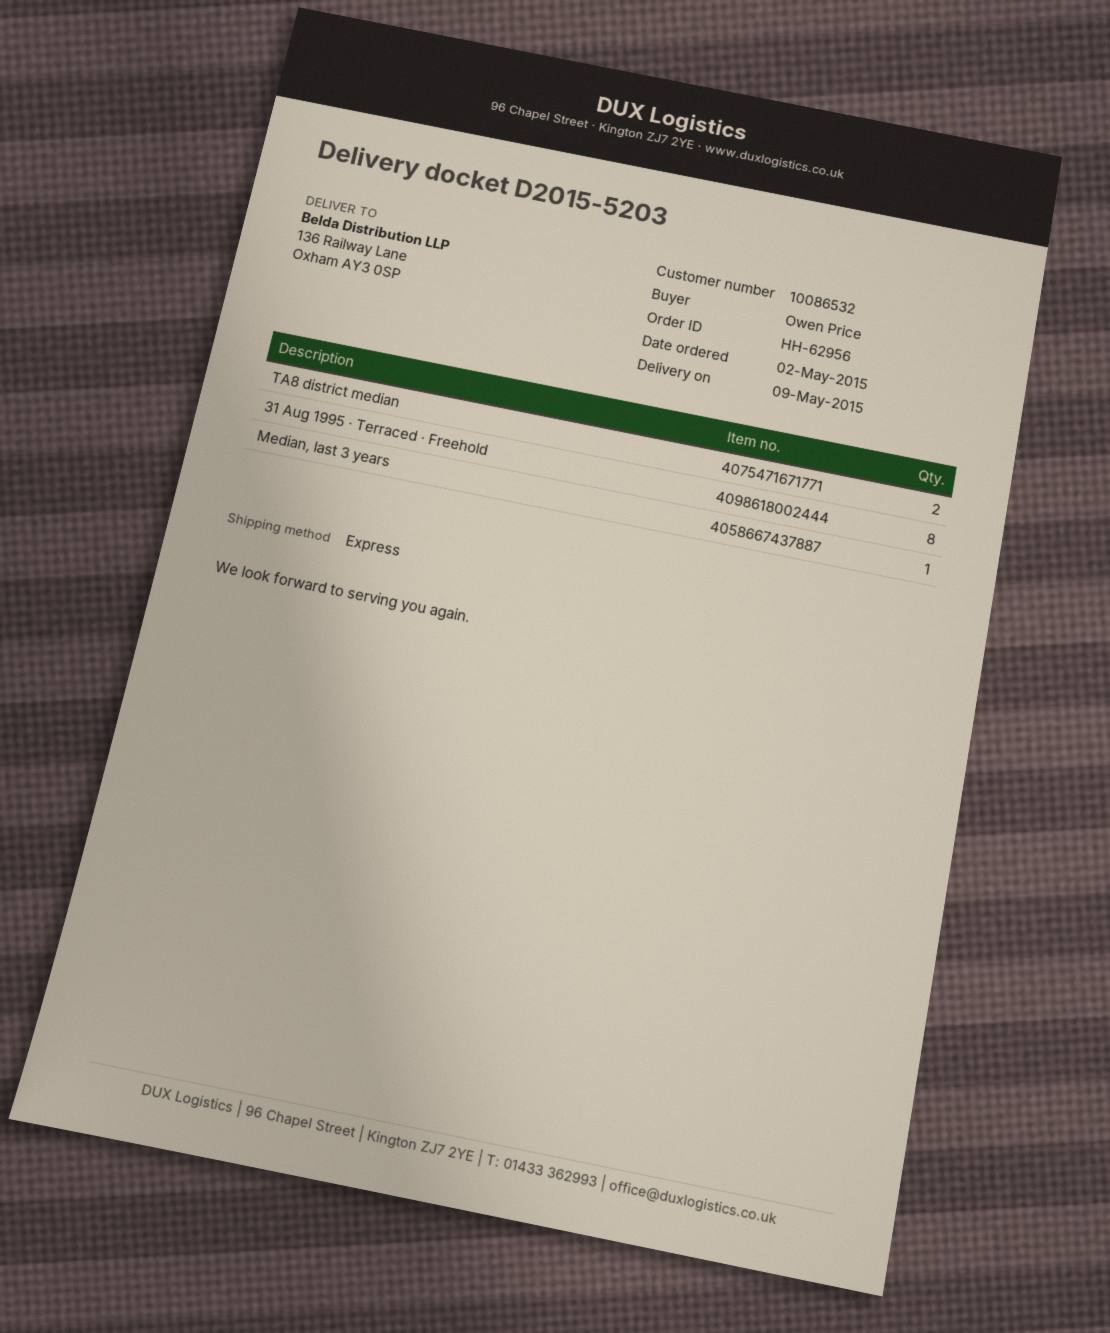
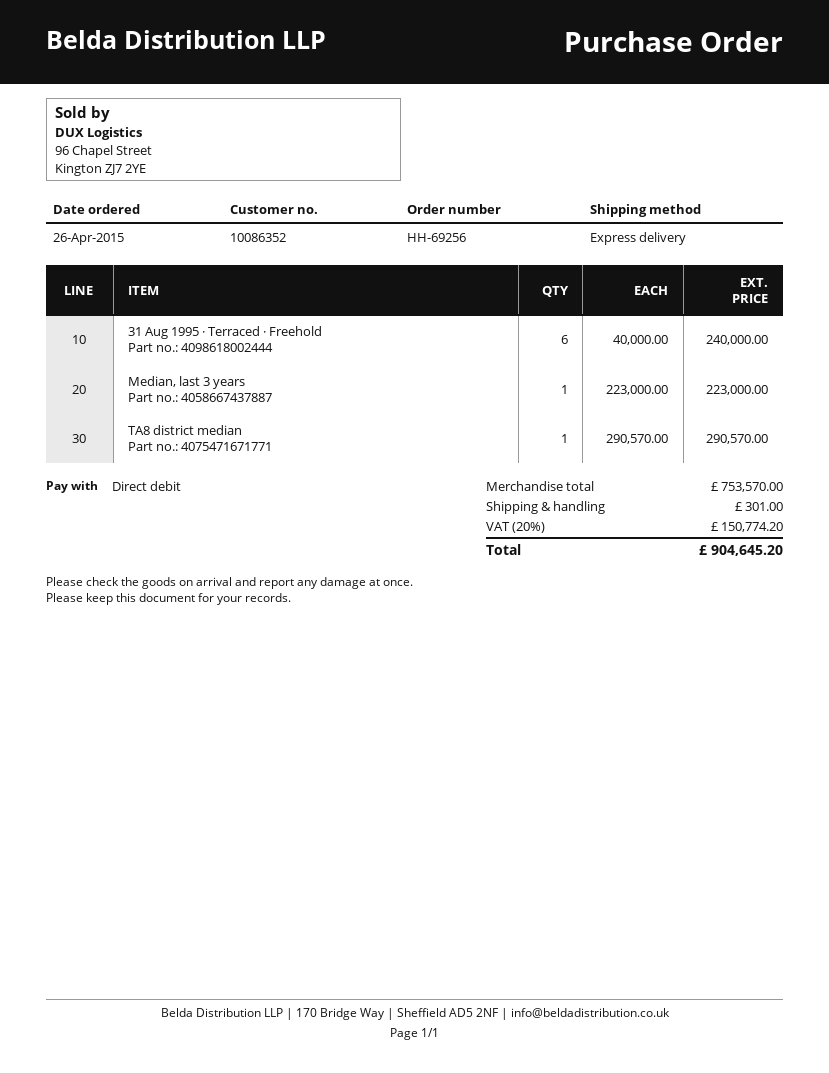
order number: HH-62956 -> HH-69256
order date: 2015-05-02 -> 2015-04-26
customer number: 10086532 -> 10086352
TA8 district median: 2 -> 1
31 Aug 1995 · Terraced · Freehold: 8 -> 6

